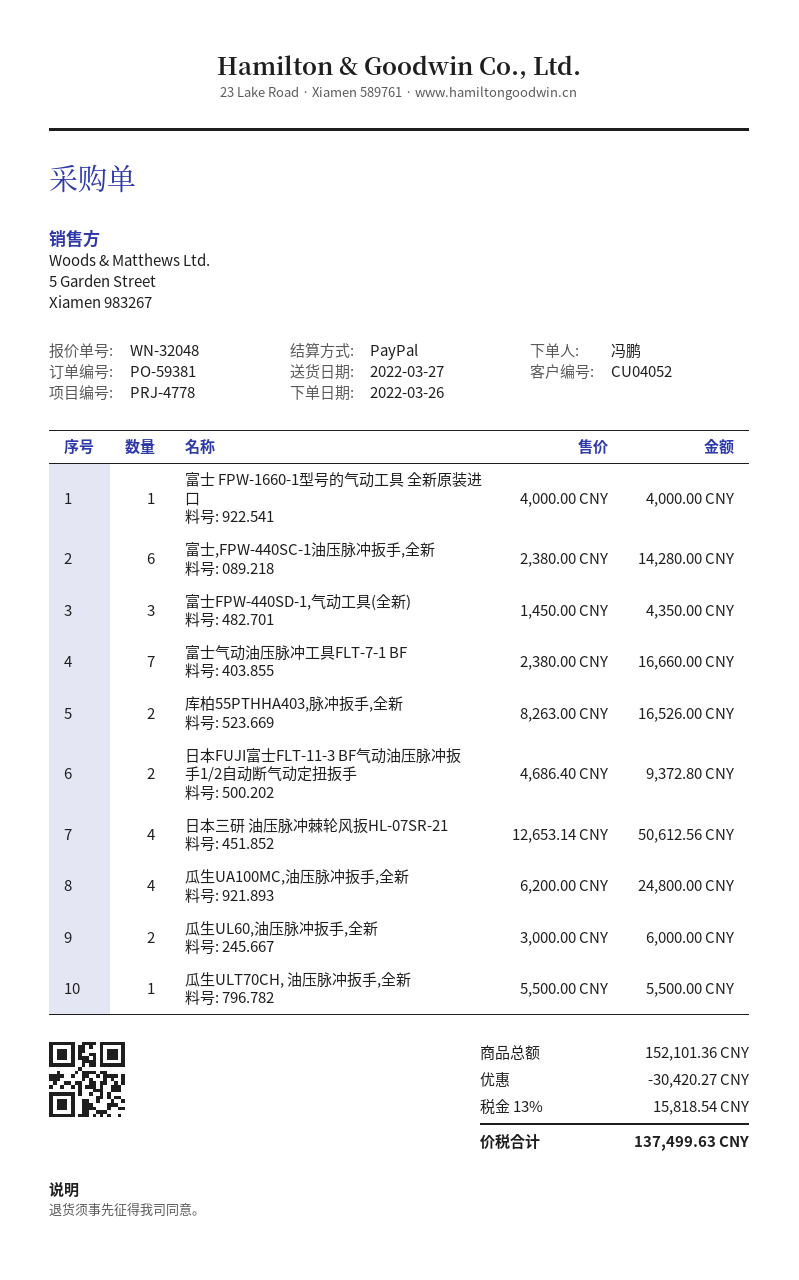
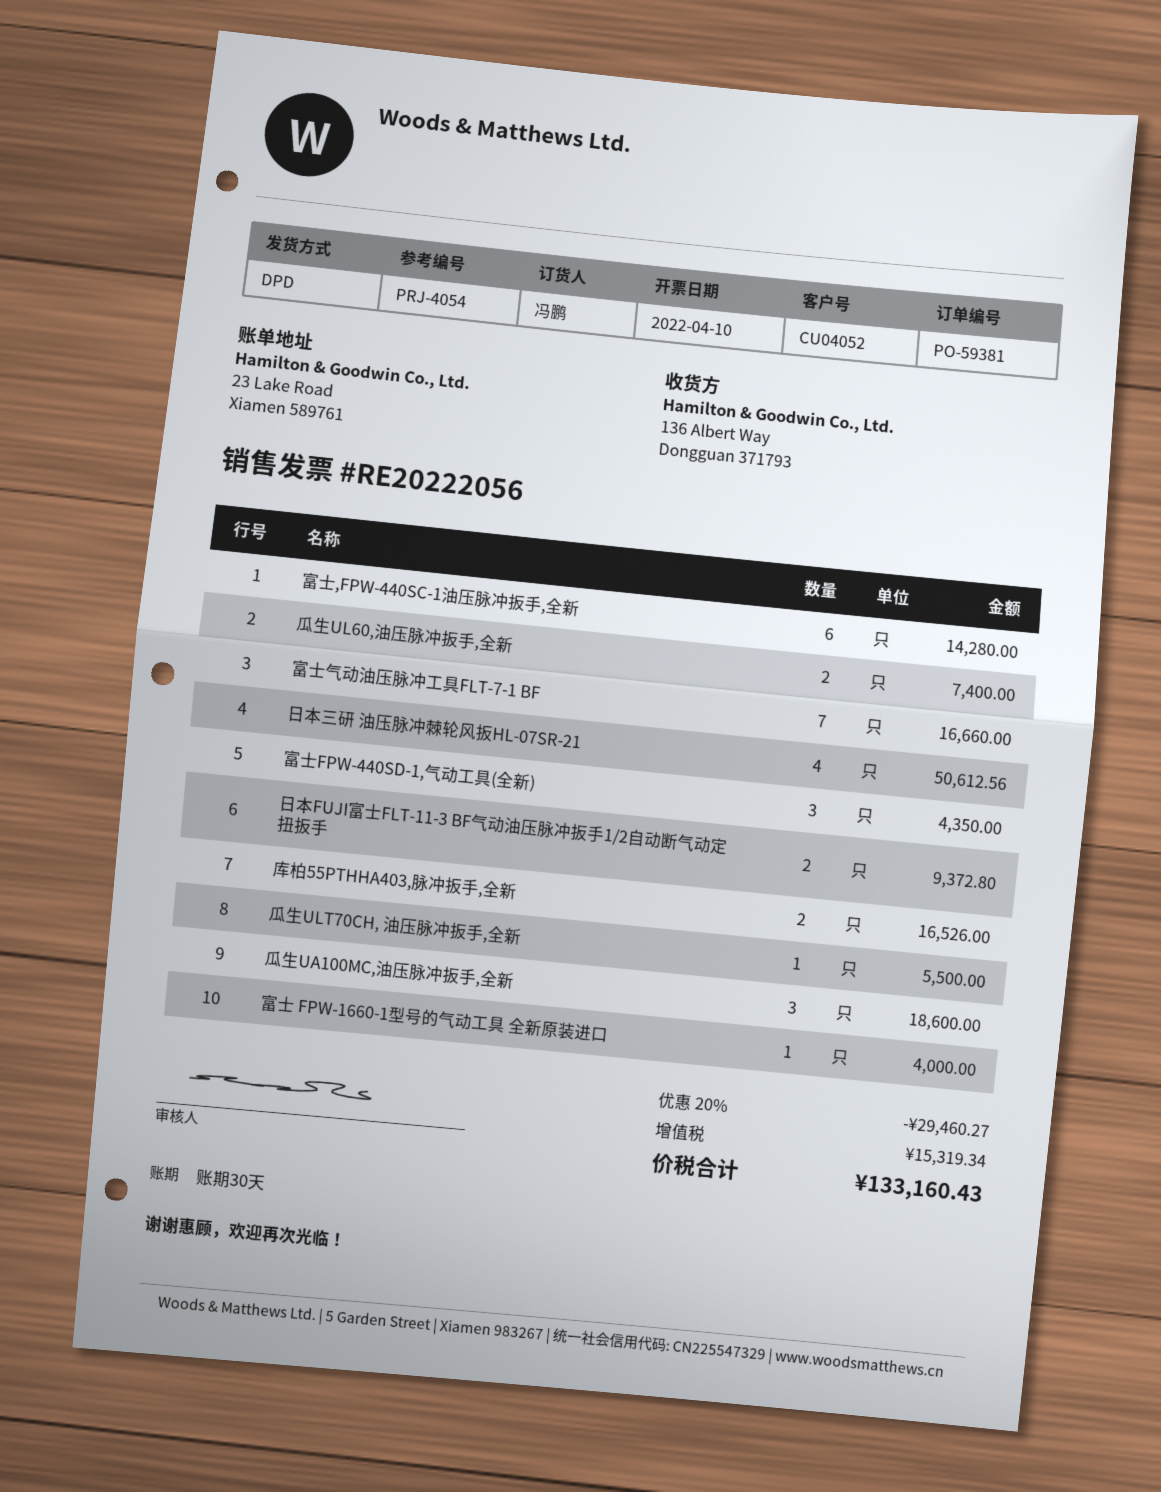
reference: PRJ-4778 -> PRJ-4054
瓜生UA100MC,油压脉冲扳手,全新: 4 for 24800.00 -> 3 for 18600.00
瓜生UL60,油压脉冲扳手,全新: 2 for 6000.00 -> 2 for 7400.00
discount: 30420.27 -> 29460.27
tax: 15818.54 -> 15319.34
total: 137499.63 -> 133160.43

